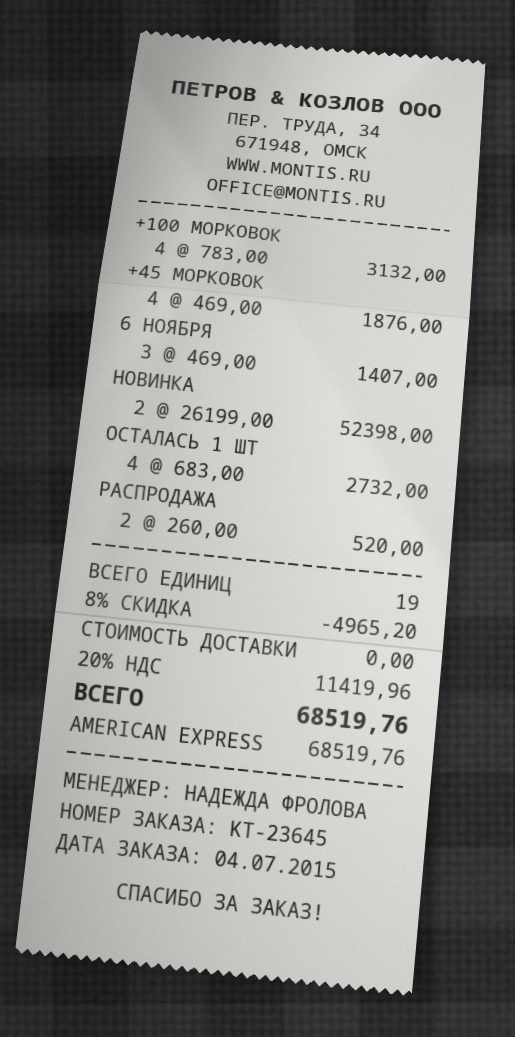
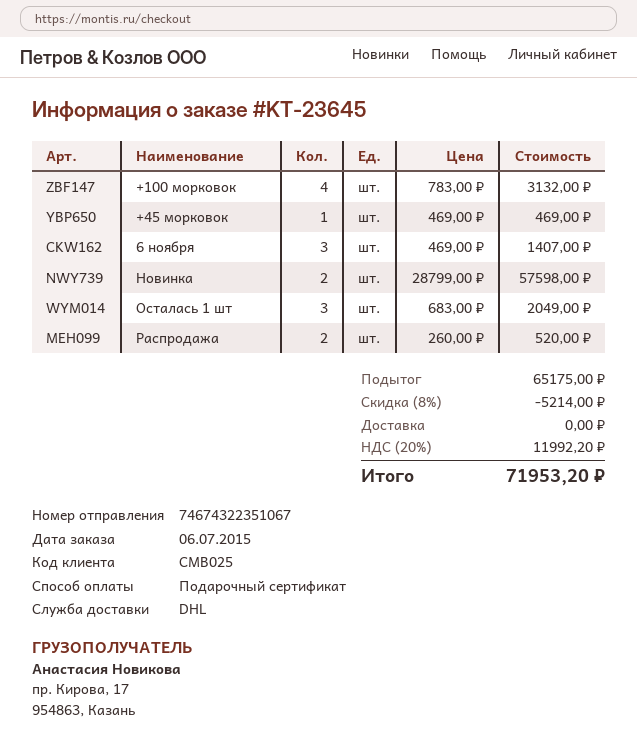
order date: 2015-07-04 -> 2015-07-06
payment method: American Express -> gift card
+45 МОРКОВОК: 4 x 469.00 = 1876.00 -> 1 x 469.00 = 469.00
НОВИНКА: 2 x 26199.00 = 52398.00 -> 2 x 28799.00 = 57598.00
ОСТАЛАСЬ 1 ШТ: 4 x 683.00 = 2732.00 -> 3 x 683.00 = 2049.00
discount: 8% = 4965.20 -> 8% = 5214.00
tax: 20% = 11419.96 -> 20% = 11992.20
total: 68519.76 -> 71953.20

